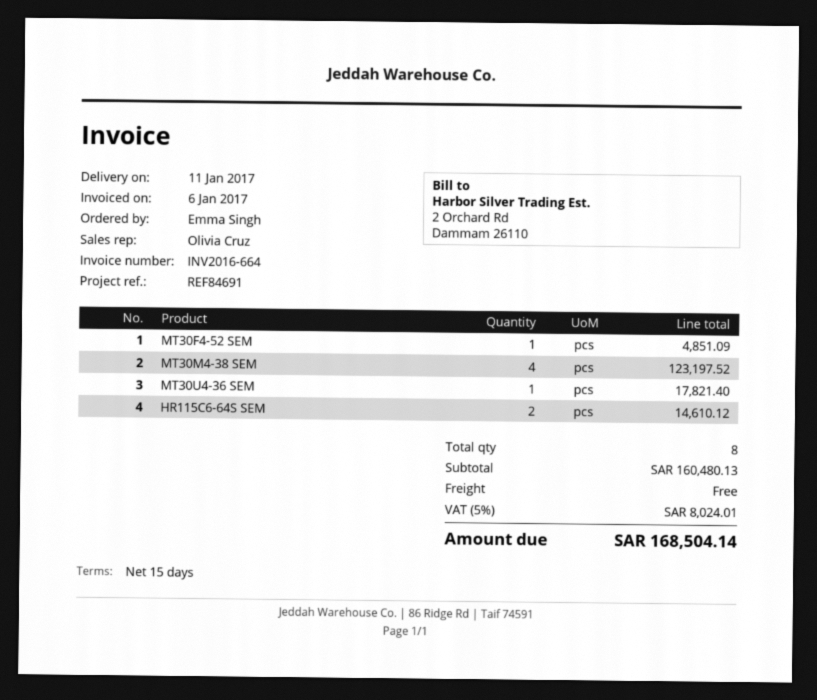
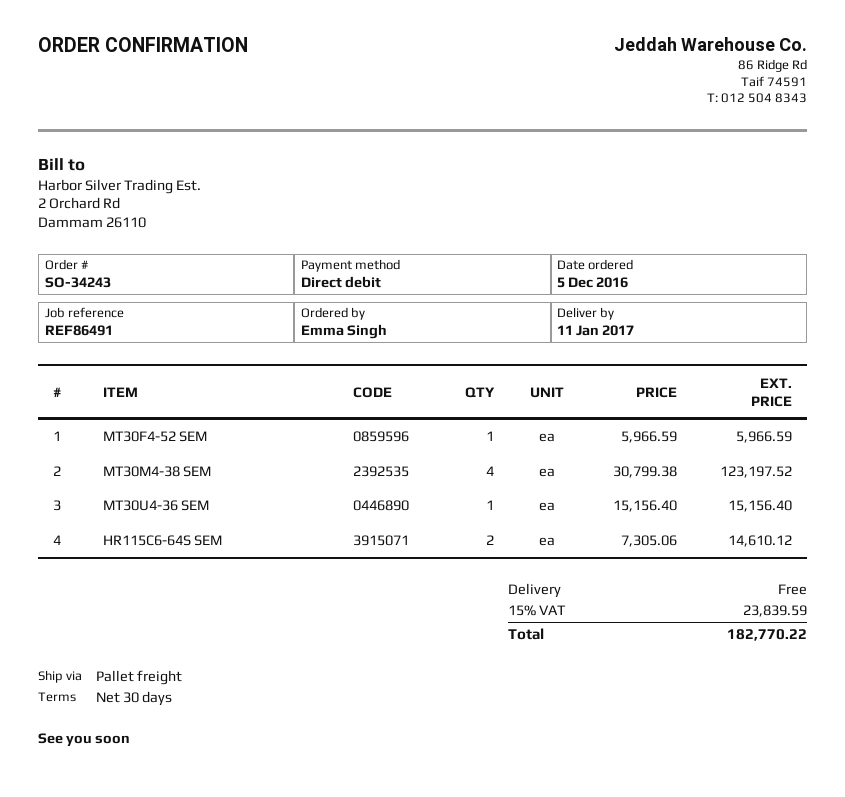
payment terms: 15 days -> 30 days
reference: REF84691 -> REF86491
MT30F4-52 SEM: 1 for 4851.09 -> 1 for 5966.59
MT30U4-36 SEM: 1 for 17821.40 -> 1 for 15156.40
tax: 5% = 8024.01 -> 15% = 23839.59
total: 168504.14 -> 182770.22

